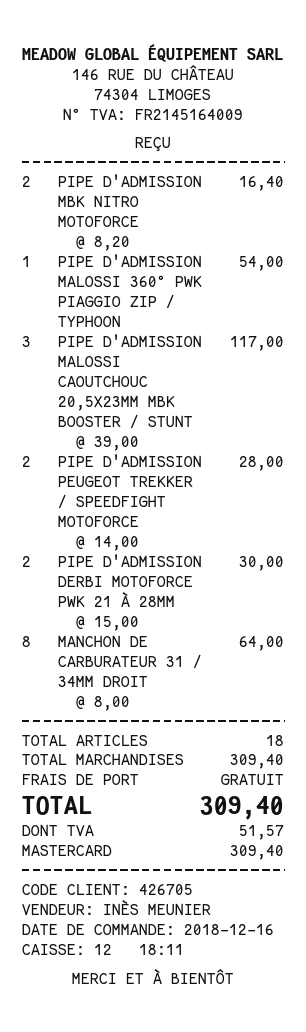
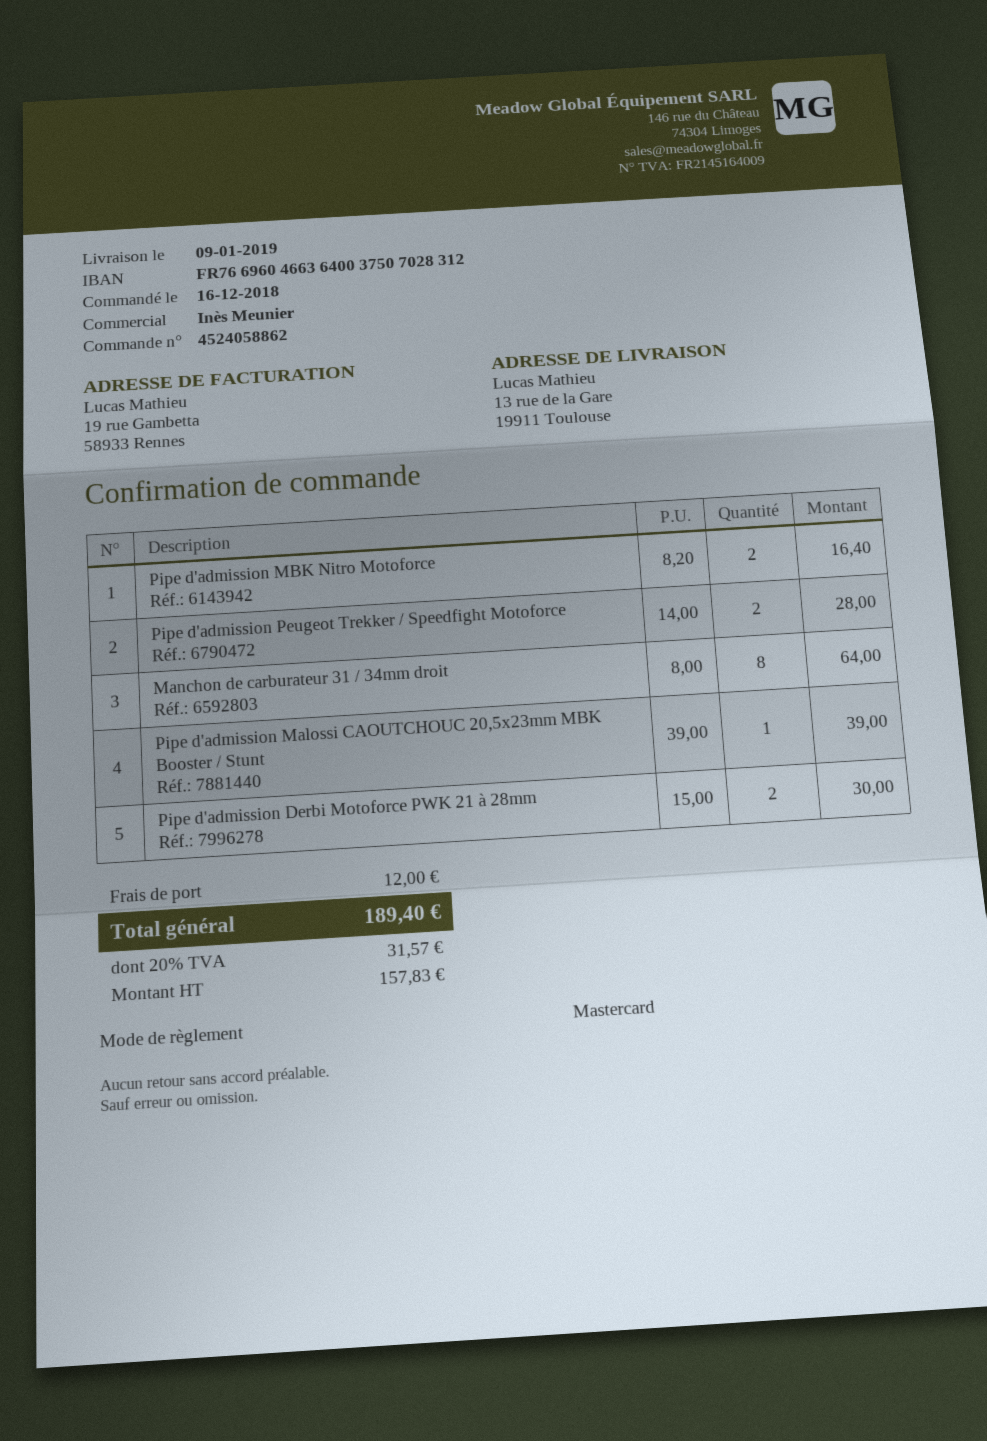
PIPE D'ADMISSION MALOSSI 360° PWK PIAGGIO ZIP / TYPHOON: 1 x 54.00 = 54.00 -> none
PIPE D'ADMISSION MALOSSI CAOUTCHOUC 20,5X23MM MBK BOOSTER / STUNT: 3 x 39.00 = 117.00 -> 1 x 39.00 = 39.00
shipping: 0.00 -> 12.00
tax: 51.57 -> 31.57
total: 309.40 -> 189.40

